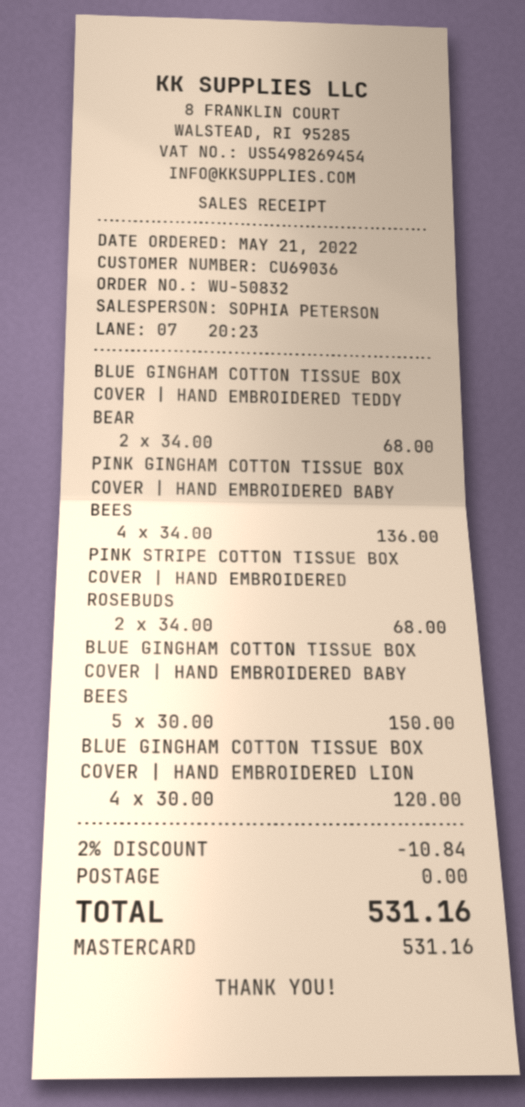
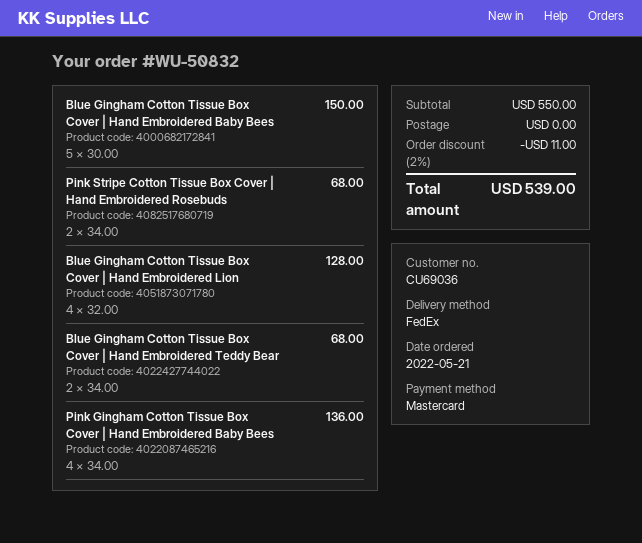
BLUE GINGHAM COTTON TISSUE BOX COVER | HAND EMBROIDERED LION: 4 x 30.00 = 120.00 -> 4 x 32.00 = 128.00
discount: 2% = 10.84 -> 2% = 11.00
total: 531.16 -> 539.00

